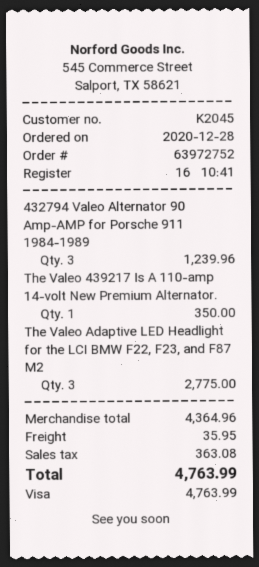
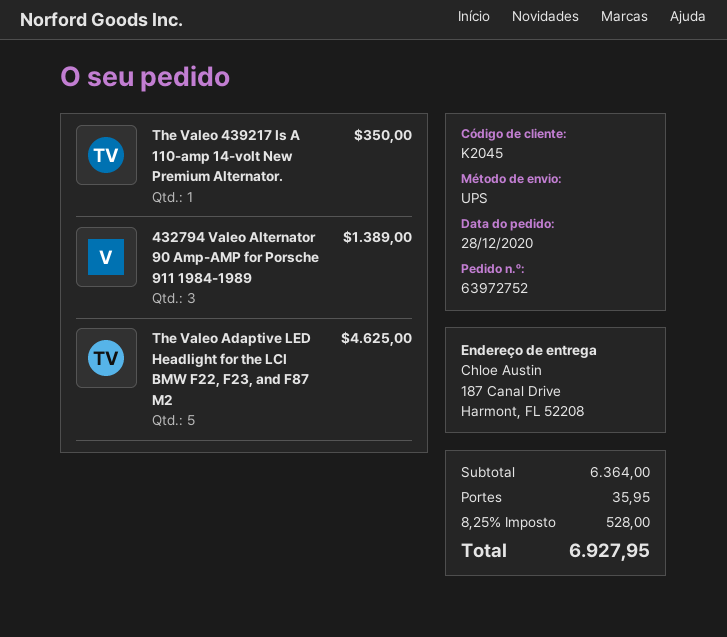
432794 Valeo Alternator 90 Amp-AMP for Porsche 911 1984-1989: 3 for 1239.96 -> 3 for 1389.00
The Valeo Adaptive LED Headlight for the LCI BMW F22, F23, and F87 M2: 3 for 2775.00 -> 5 for 4625.00
subtotal: 4364.96 -> 6364.00
tax: 363.08 -> 528.00
total: 4763.99 -> 6927.95

